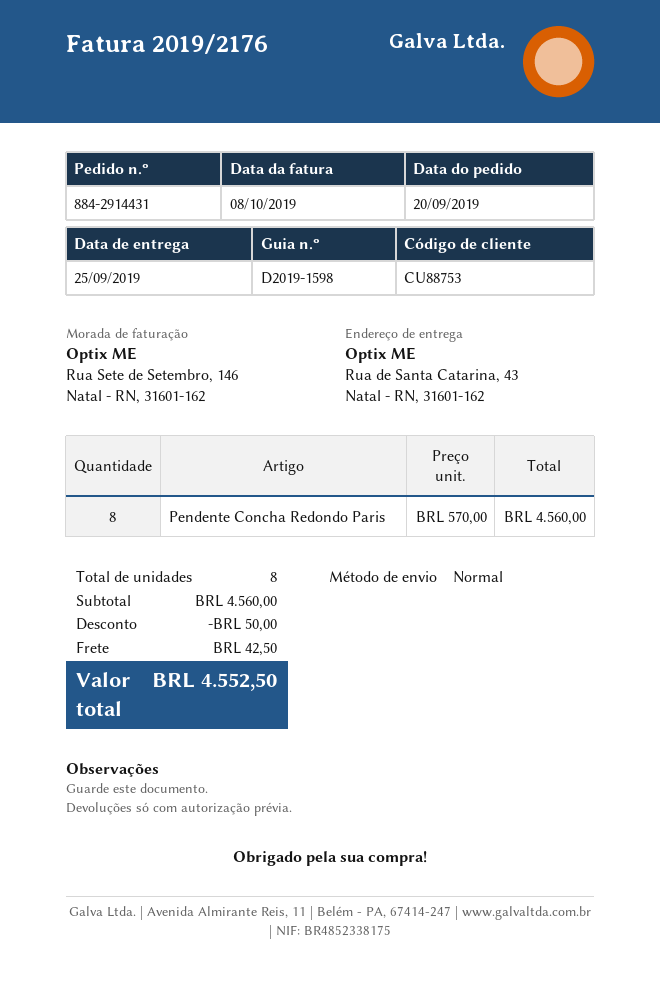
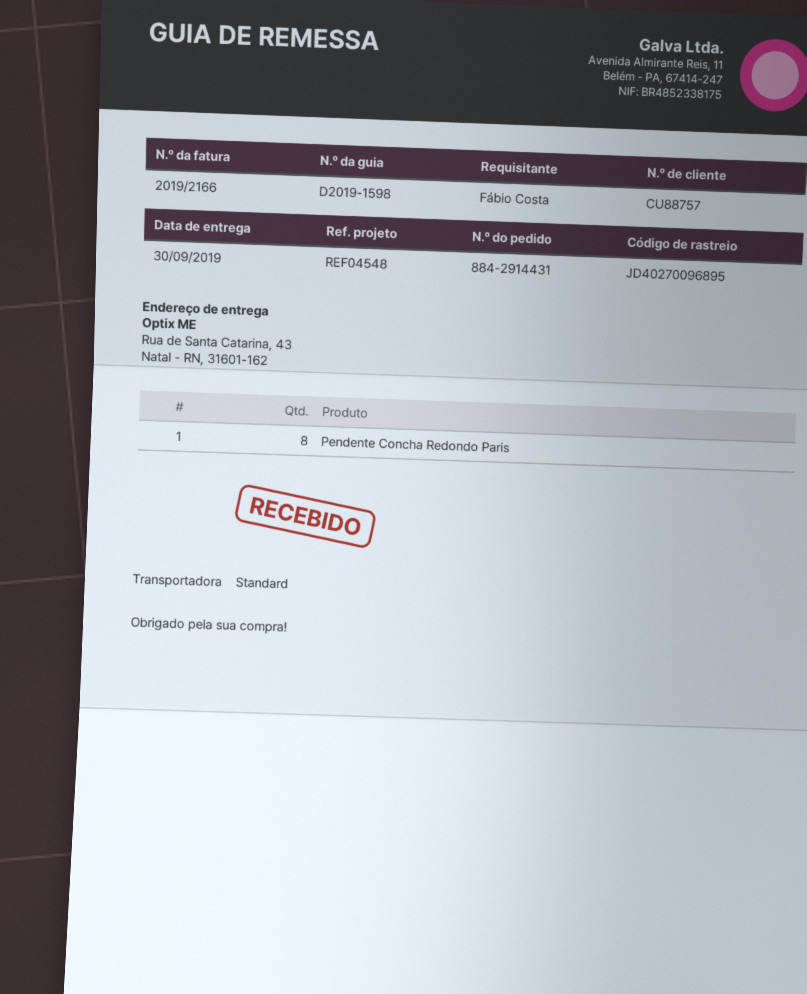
delivery date: 2019-09-25 -> 2019-09-30
invoice number: 2019/2176 -> 2019/2166
customer number: CU88753 -> CU88757

